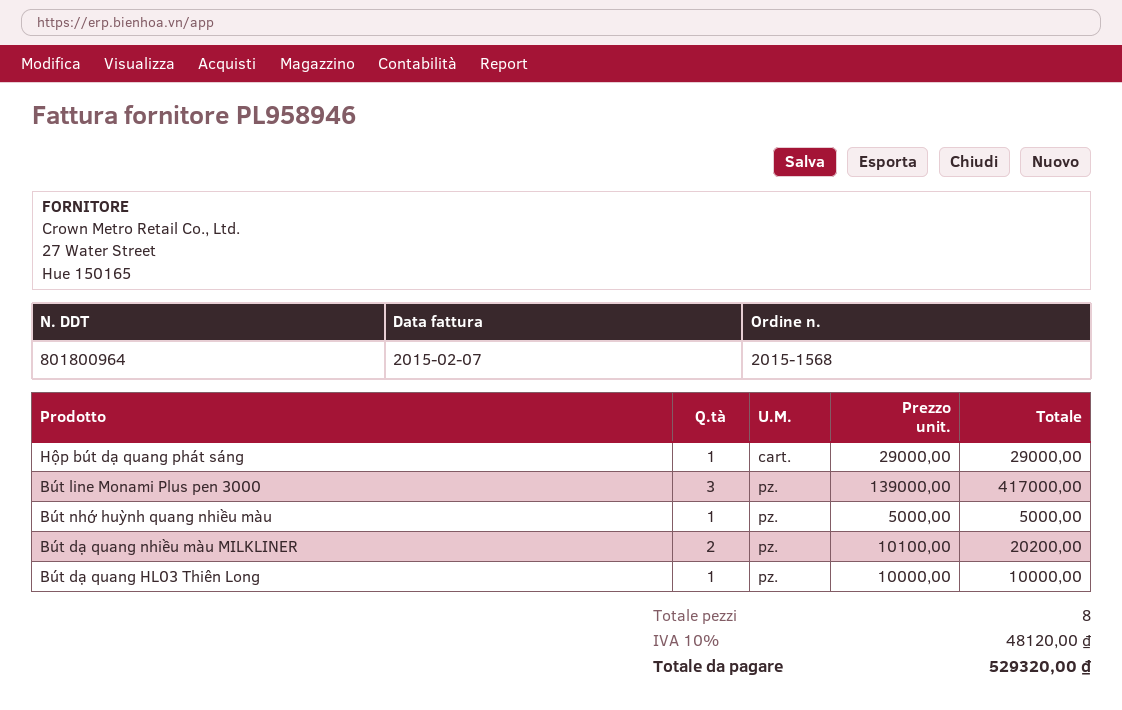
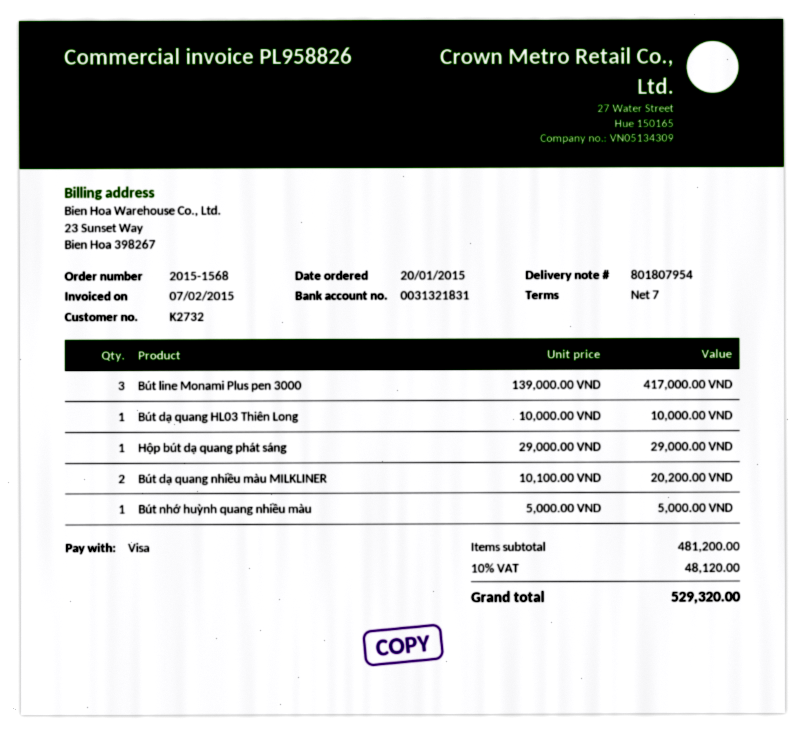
delivery note number: 801800964 -> 801807954
invoice number: PL958946 -> PL958826

